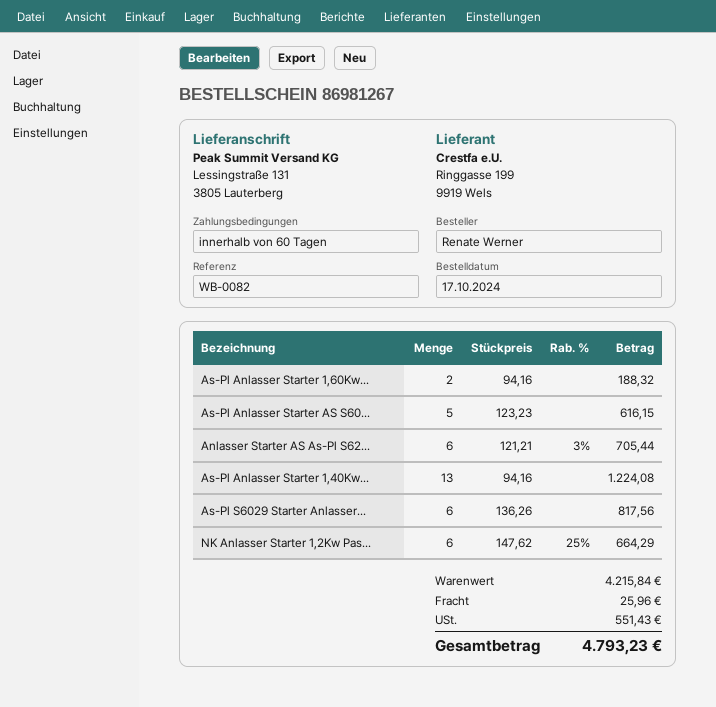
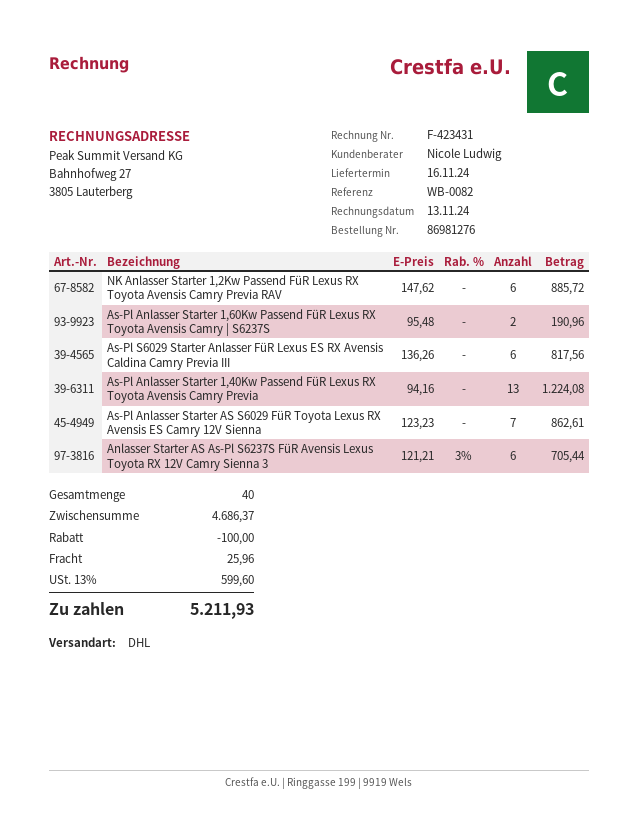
order number: 86981267 -> 86981276
As-Pl Anlasser Starter 1,60Kw...: 2 x 94.16 = 188.32 -> 2 x 95.48 = 190.96
As-Pl Anlasser Starter AS S60...: 5 x 123.23 = 616.15 -> 7 x 123.23 = 862.61
NK Anlasser Starter 1,2Kw Pas...: 6 x 147.62 - 25% = 664.29 -> 6 x 147.62 = 885.72
subtotal: 4215.84 -> 4686.37
discount: none -> 100.00
tax: 551.43 -> 599.60
total: 4793.23 -> 5211.93

